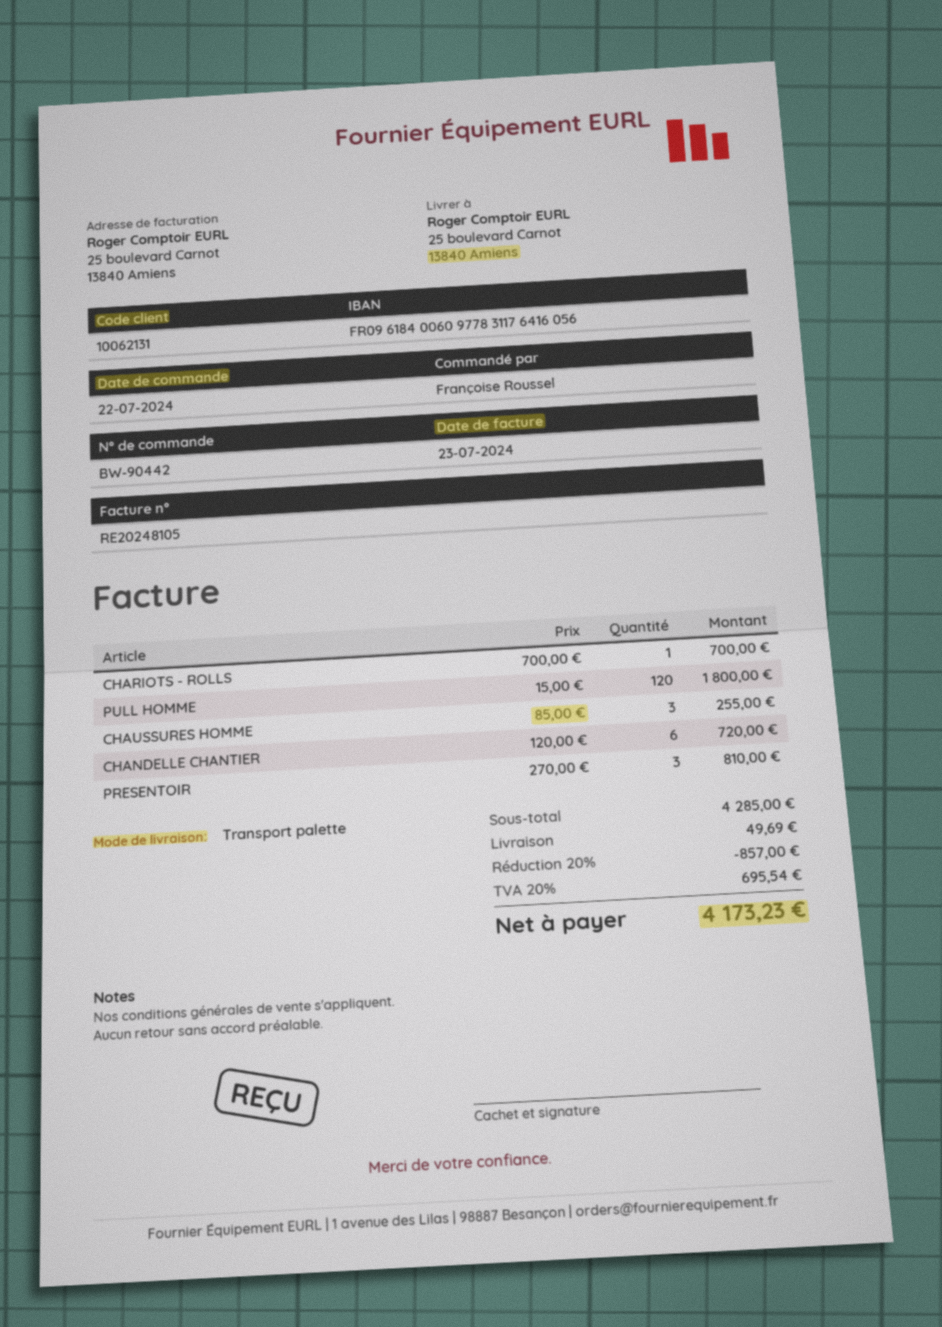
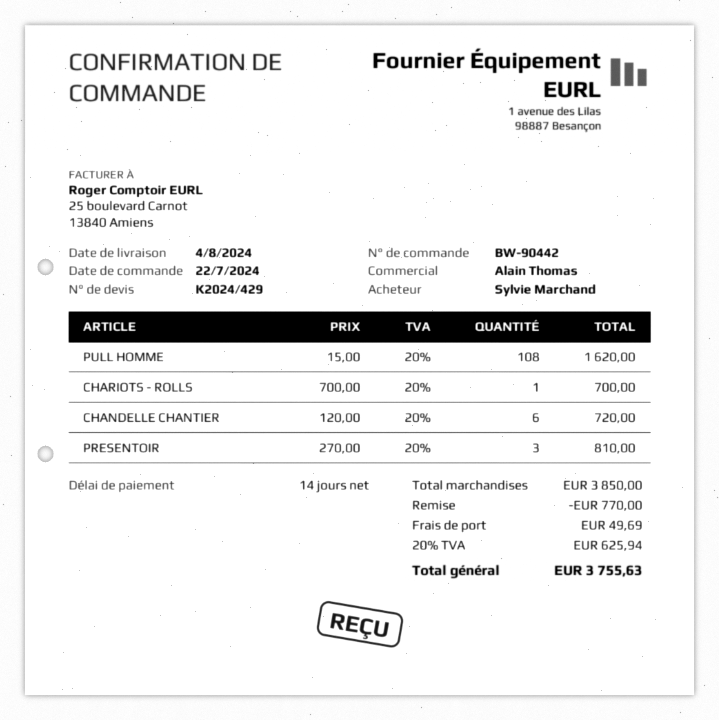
ordered by: Françoise Roussel -> Sylvie Marchand
PULL HOMME: 120 x 15.00 = 1800.00 -> 108 x 15.00 = 1620.00
CHAUSSURES HOMME: 3 x 85.00 = 255.00 -> none
subtotal: 4285.00 -> 3850.00
discount: 857.00 -> 770.00
tax: 20% = 695.54 -> 20% = 625.94
total: 4173.23 -> 3755.63

